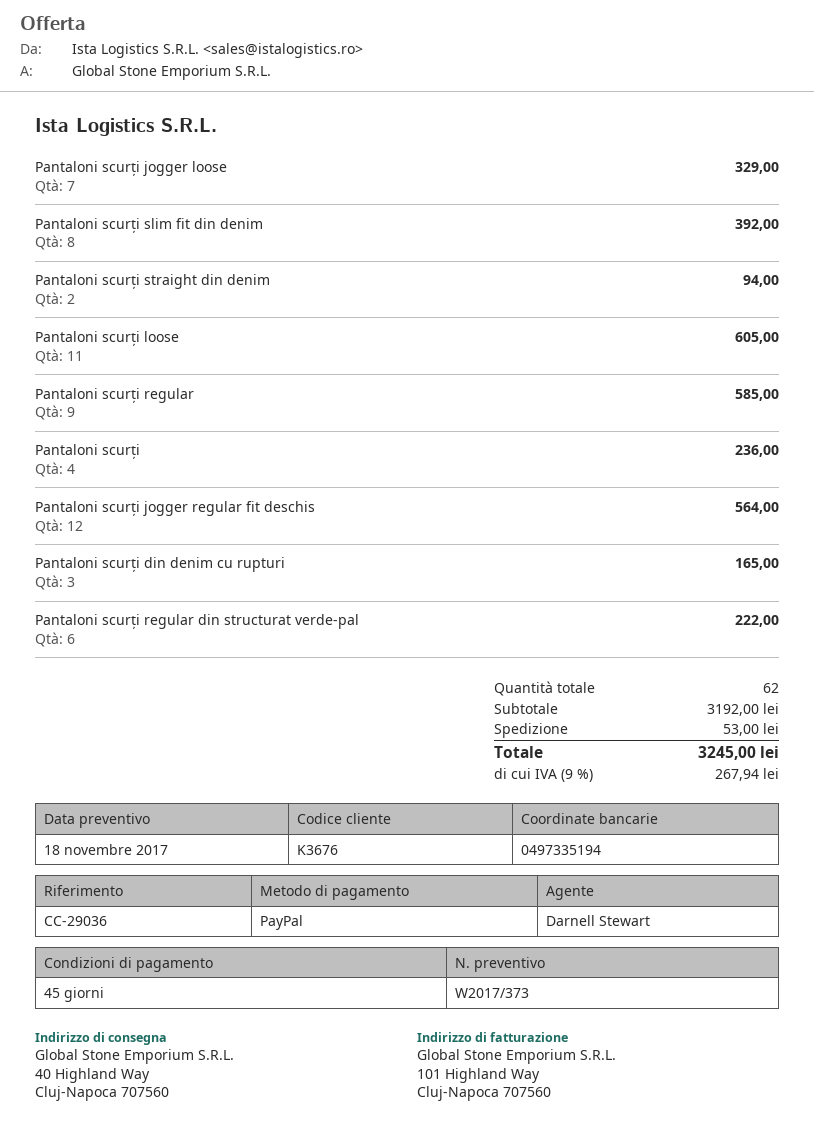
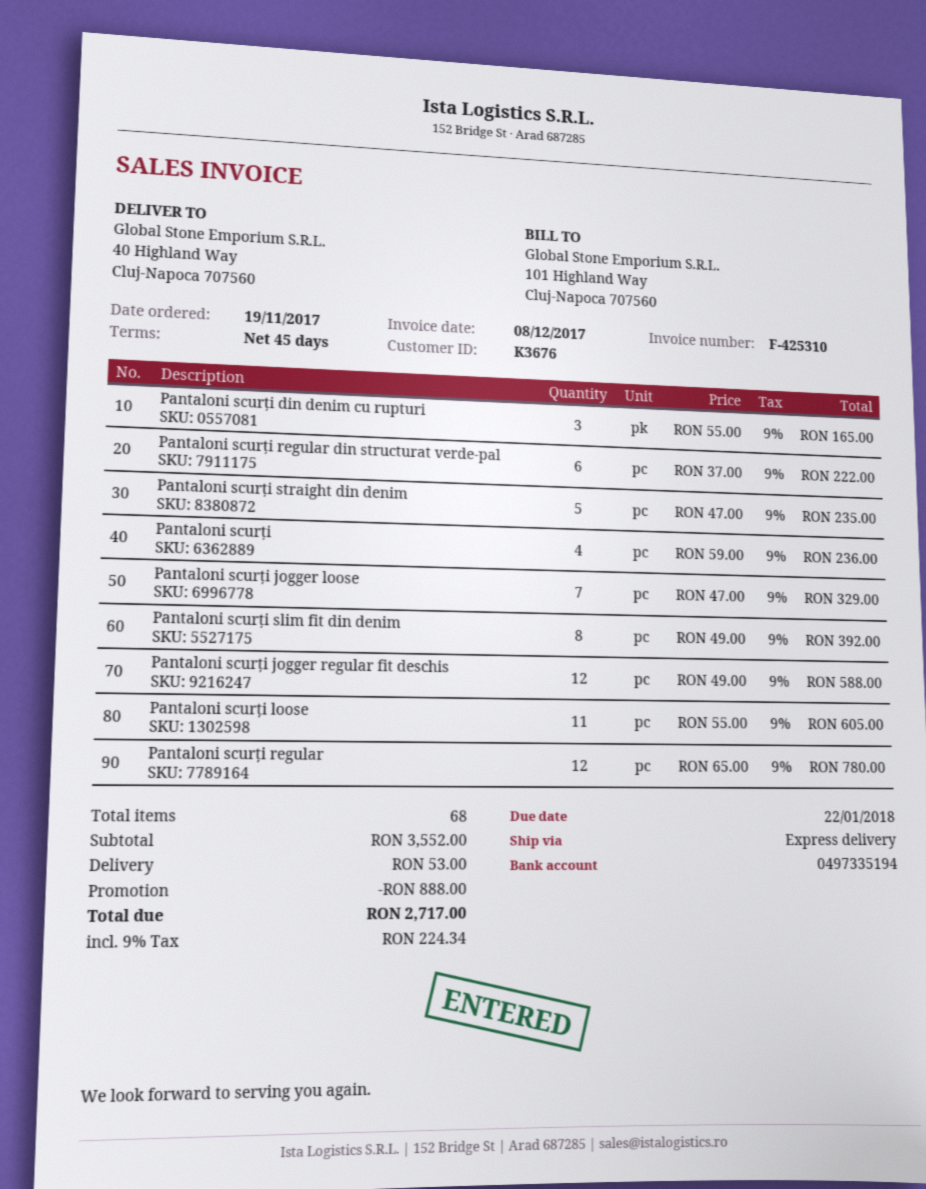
Pantaloni scurți straight din denim: 2 for 94.00 -> 5 for 235.00
Pantaloni scurți regular: 9 for 585.00 -> 12 for 780.00
Pantaloni scurți jogger regular fit deschis: 12 for 564.00 -> 12 for 588.00
total quantity: 62 -> 68
subtotal: 3192.00 -> 3552.00
discount: none -> 888.00
tax: 9% = 267.94 -> 9% = 224.34
total: 3245.00 -> 2717.00

